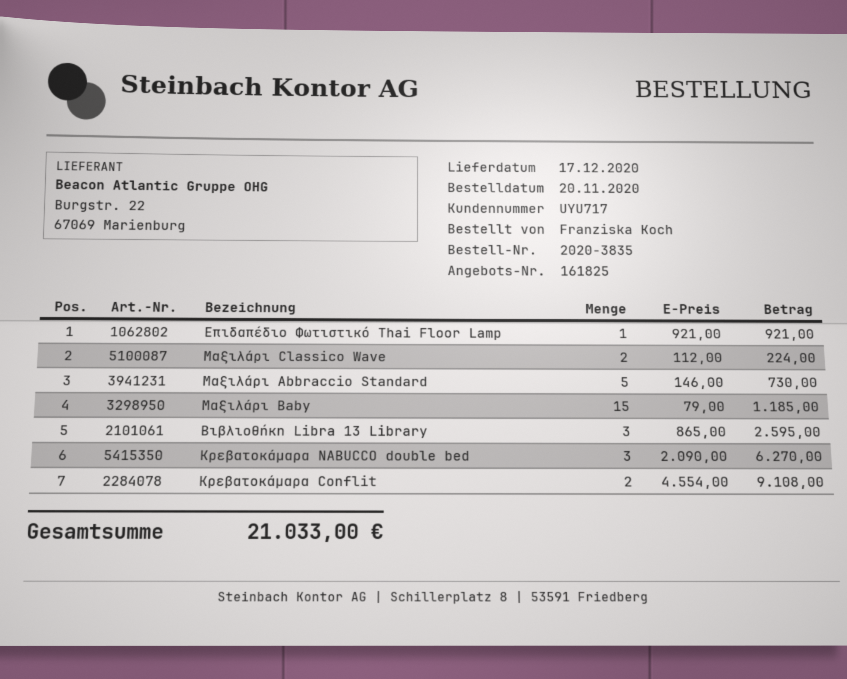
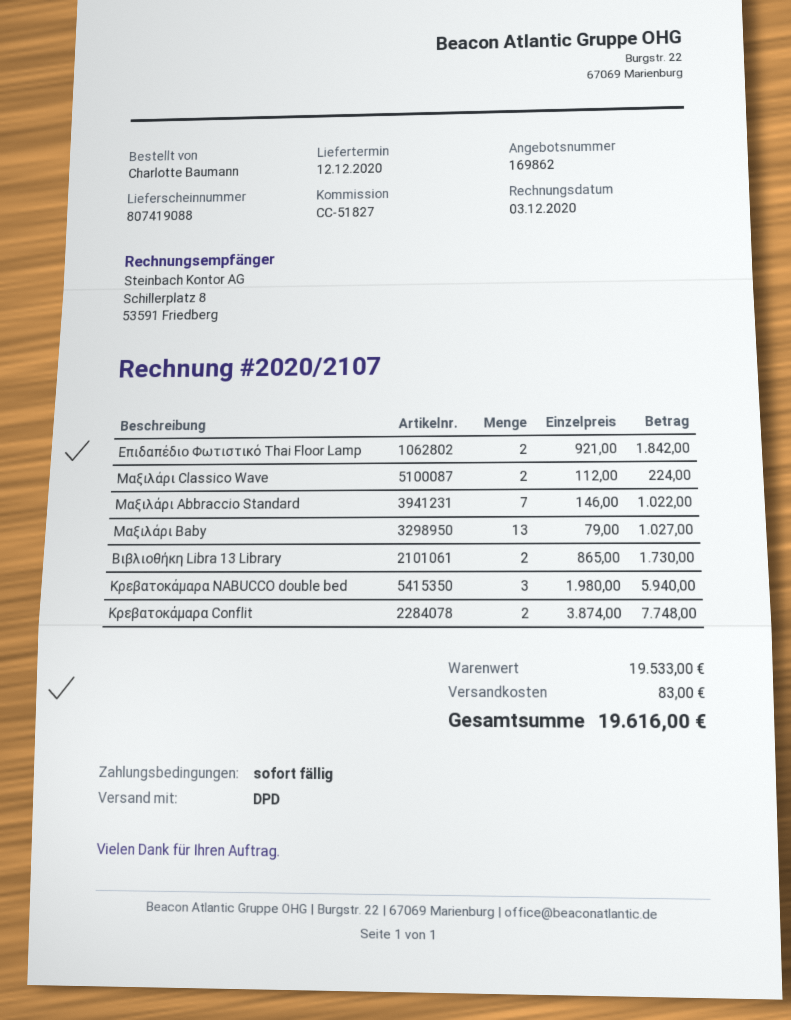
quote number: 161825 -> 169862
delivery date: 2020-12-17 -> 2020-12-12
ordered by: Franziska Koch -> Charlotte Baumann
Επιδαπέδιο Φωτιστικό Thai Floor Lamp: 1 x 921.00 = 921.00 -> 2 x 921.00 = 1842.00
Μαξιλάρι Abbraccio Standard: 5 x 146.00 = 730.00 -> 7 x 146.00 = 1022.00
Μαξιλάρι Baby: 15 x 79.00 = 1185.00 -> 13 x 79.00 = 1027.00
Βιβλιοθήκη Libra 13 Library: 3 x 865.00 = 2595.00 -> 2 x 865.00 = 1730.00
Κρεβατοκάμαρα NABUCCO double bed: 3 x 2090.00 = 6270.00 -> 3 x 1980.00 = 5940.00
Κρεβατοκάμαρα Conflit: 2 x 4554.00 = 9108.00 -> 2 x 3874.00 = 7748.00
shipping: none -> 83.00
total: 21033.00 -> 19616.00

